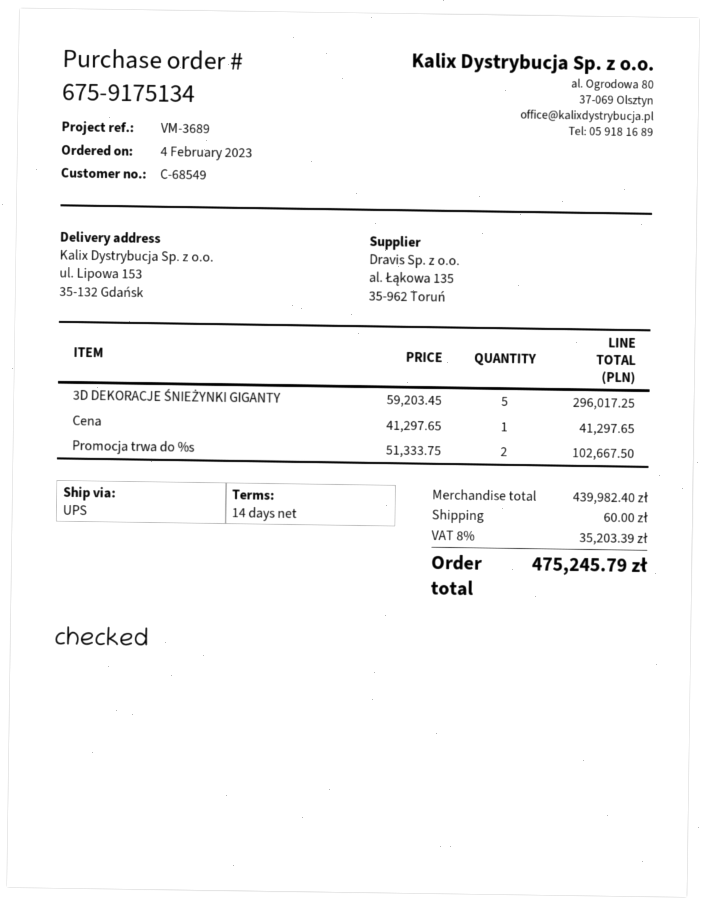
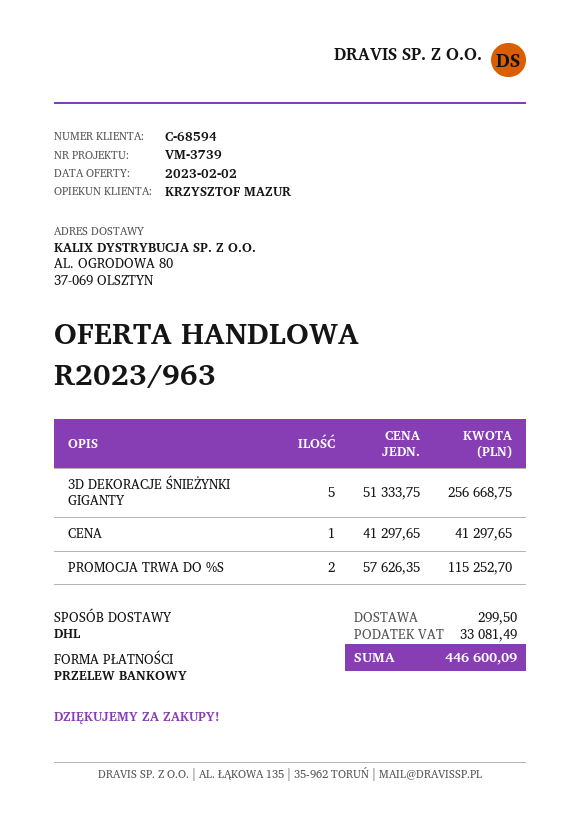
customer number: C-68549 -> C-68594
reference: VM-3689 -> VM-3739
shipping method: UPS -> DHL
ship to: ul. Lipowa 153, 35-132 Gdańsk -> AL. OGRODOWA 80, 37-069 OLSZTYN
3D DEKORACJE ŚNIEŻYNKI GIGANTY: 5 x 59203.45 = 296017.25 -> 5 x 51333.75 = 256668.75
Promocja trwa do %s: 2 x 51333.75 = 102667.50 -> 2 x 57626.35 = 115252.70
shipping: 60.00 -> 299.50
tax: 35203.39 -> 33081.49
total: 475245.79 -> 446600.09

